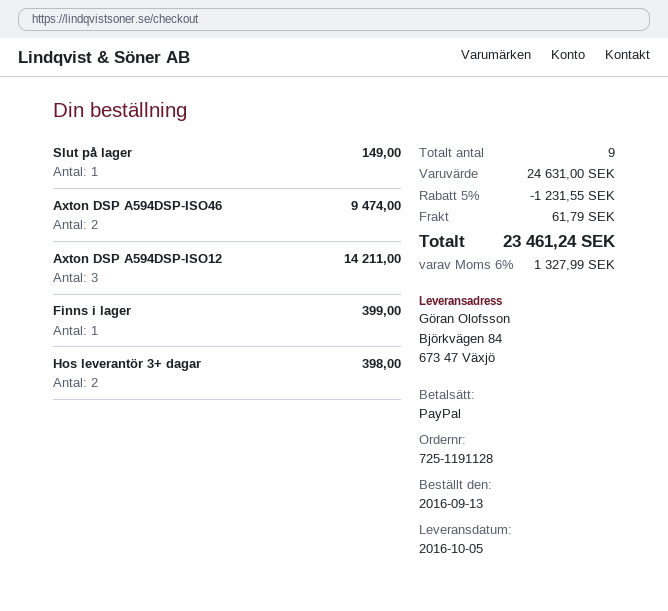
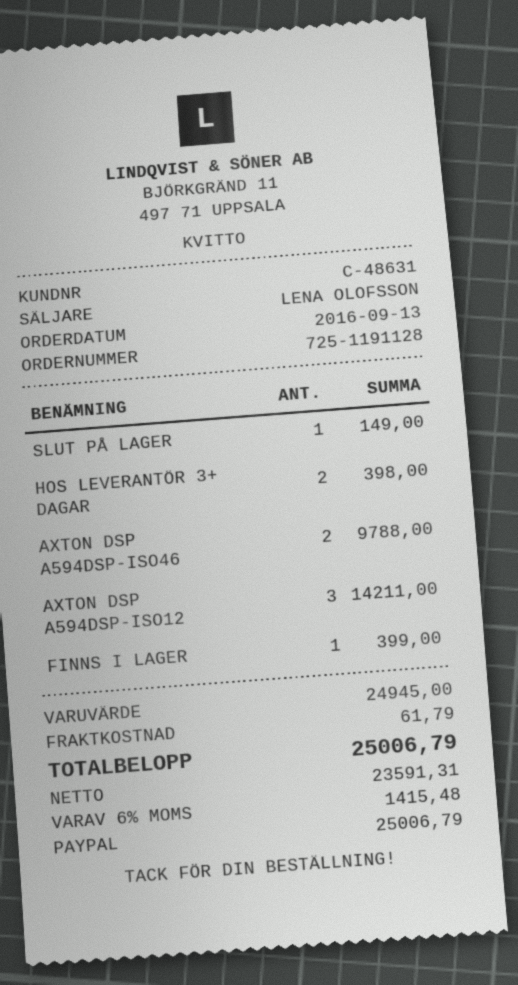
Axton DSP A594DSP-ISO46: 2 for 9474.00 -> 2 for 9788.00
subtotal: 24631.00 -> 24945.00
discount: 5% = 1231.55 -> none
tax: 6% = 1327.99 -> 6% = 1415.48
total: 23461.24 -> 25006.79

